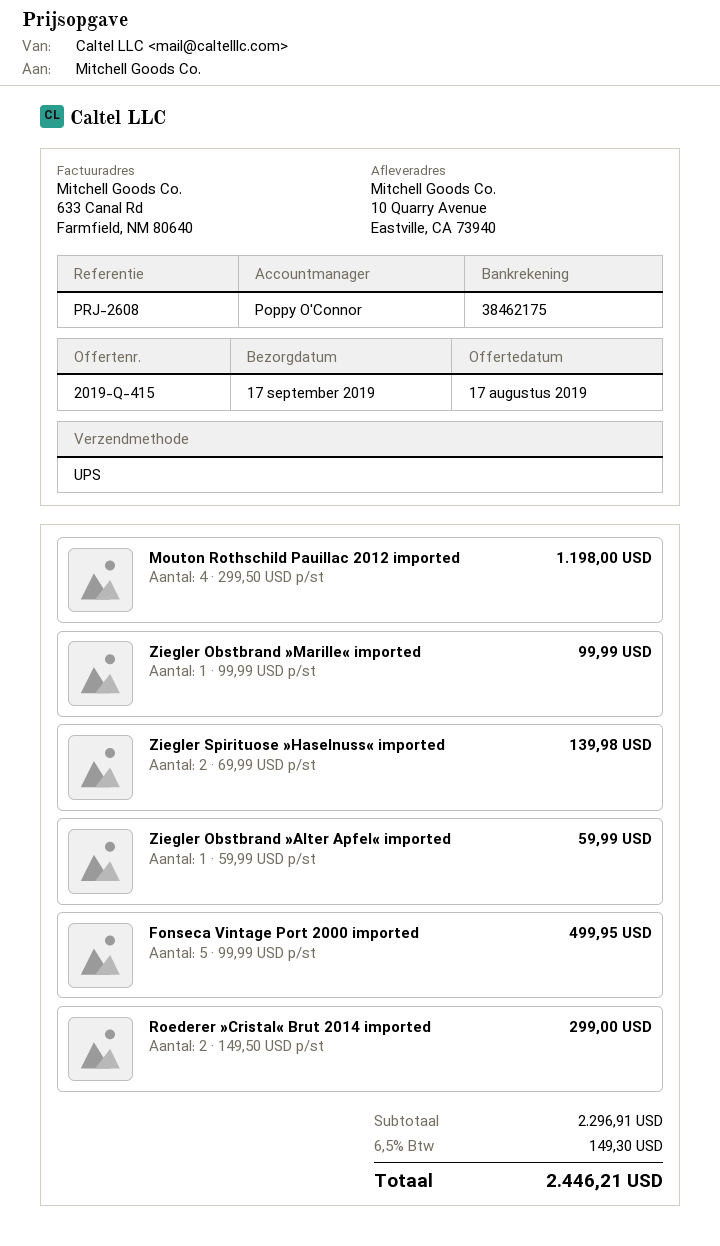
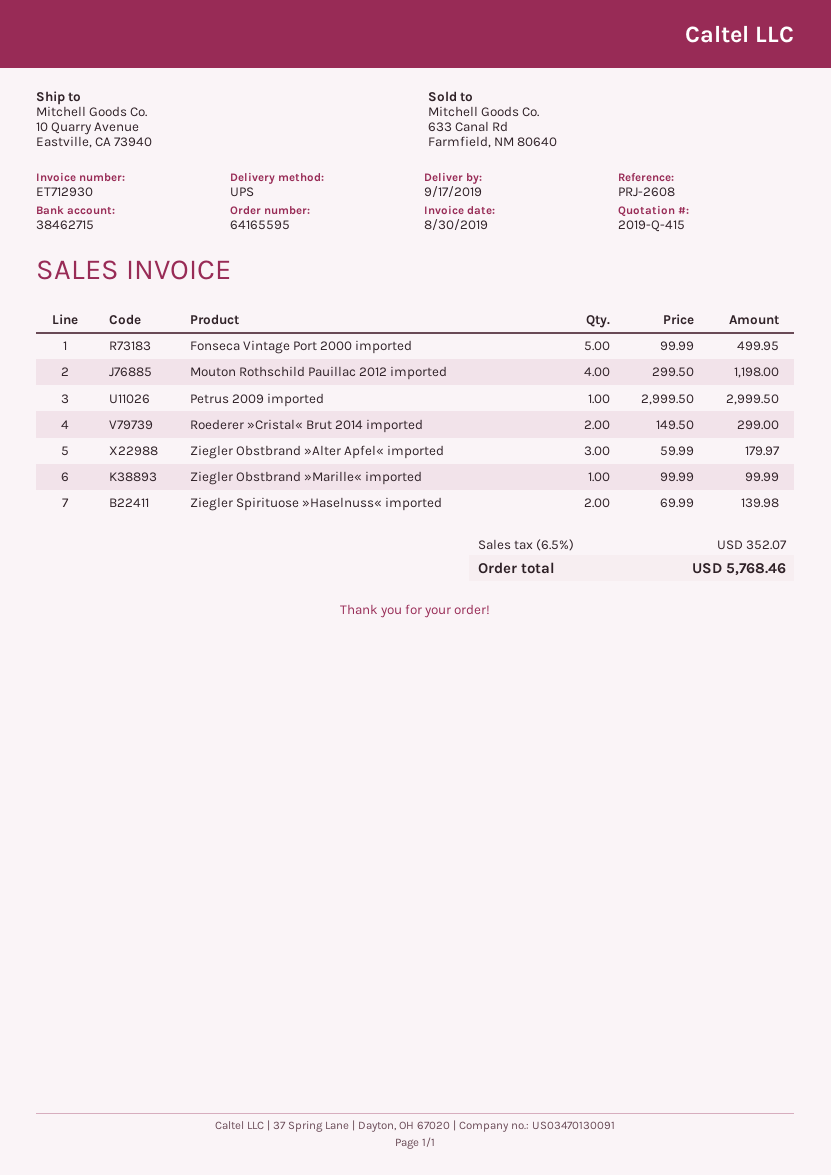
bank account: 38462175 -> 38462715
Ziegler Obstbrand »Alter Apfel« imported: 1 x 59.99 = 59.99 -> 3 x 59.99 = 179.97
Petrus 2009 imported: none -> 1 x 2999.50 = 2999.50
tax: 6.5% = 149.30 -> 6.5% = 352.07
total: 2446.21 -> 5768.46

